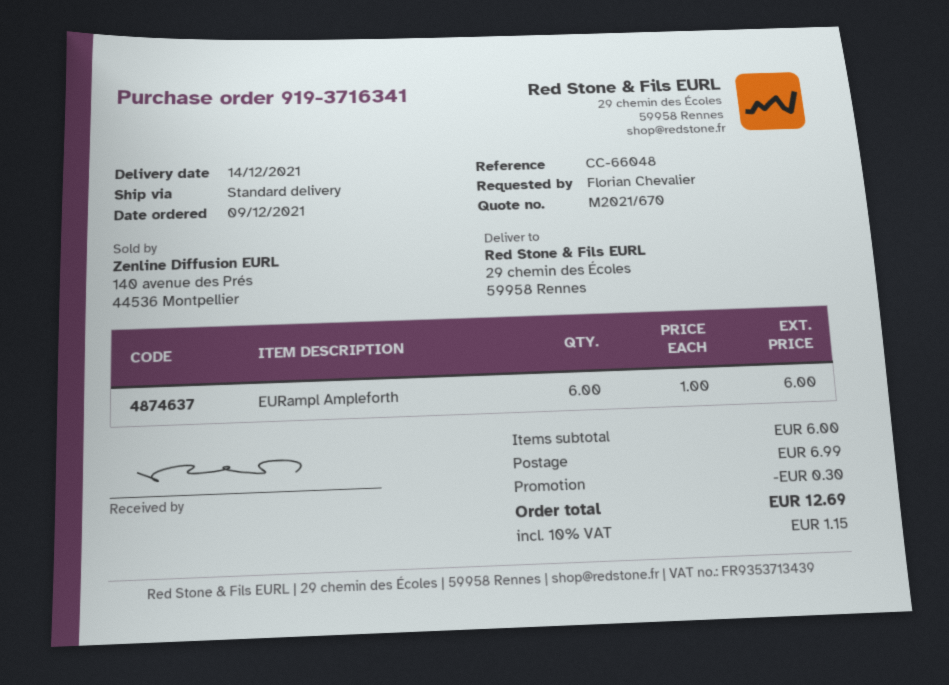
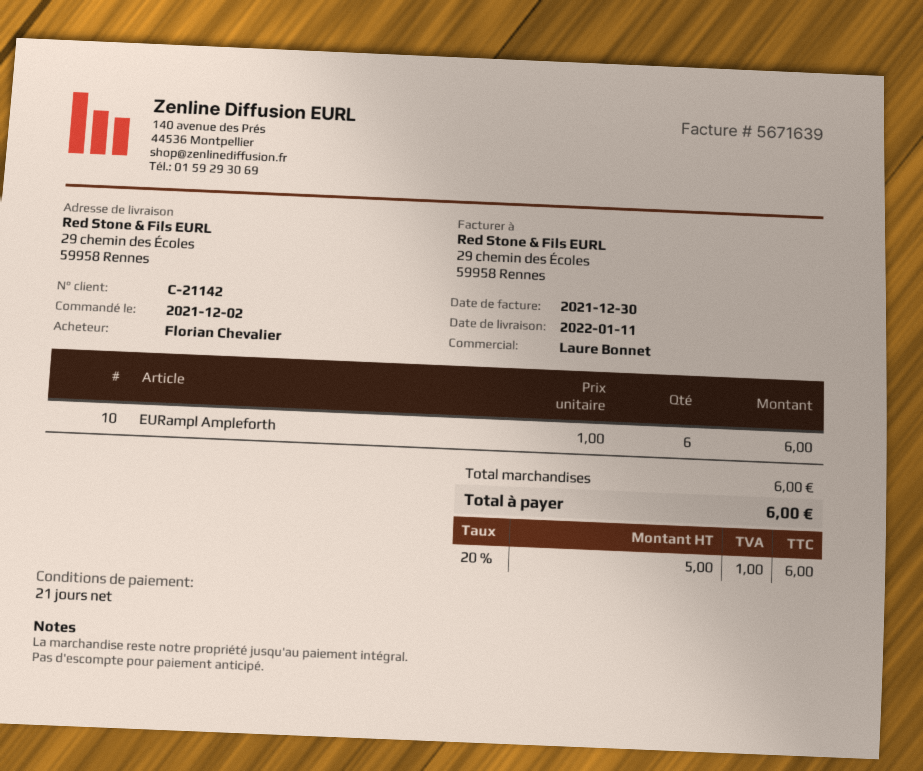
order date: 2021-12-09 -> 2021-12-02
delivery date: 2021-12-14 -> 2022-01-11
discount: 0.30 -> none
shipping: 6.99 -> none
tax: 10% = 1.15 -> 20% = 1.00
total: 12.69 -> 6.00

